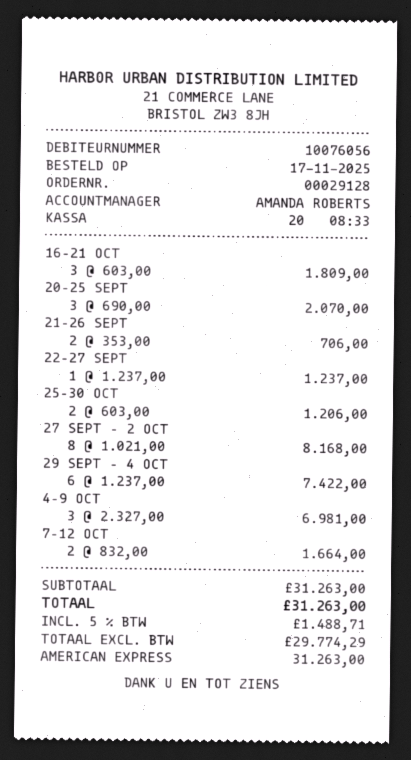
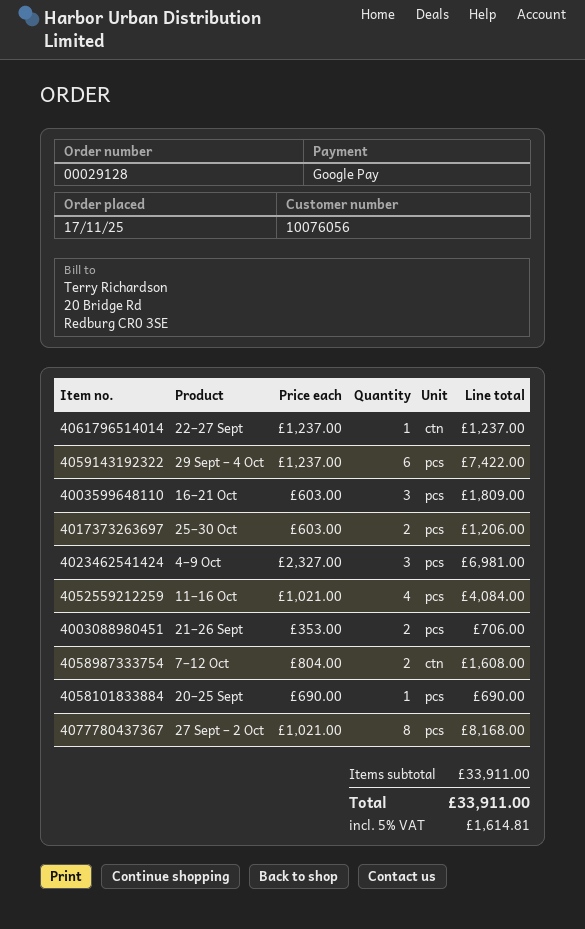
payment method: American Express -> Google Pay
20–25 SEPT: 3 x 690.00 = 2070.00 -> 1 x 690.00 = 690.00
7–12 OCT: 2 x 832.00 = 1664.00 -> 2 x 804.00 = 1608.00
11–16 Oct: none -> 4 x 1021.00 = 4084.00
subtotal: 31263.00 -> 33911.00
tax: 5% = 1488.71 -> 5% = 1614.81
total: 31263.00 -> 33911.00

